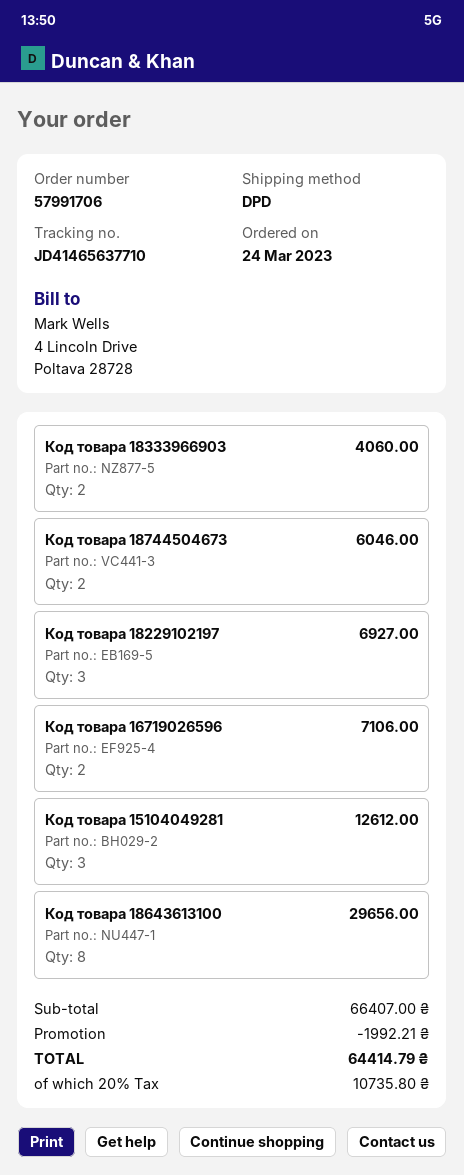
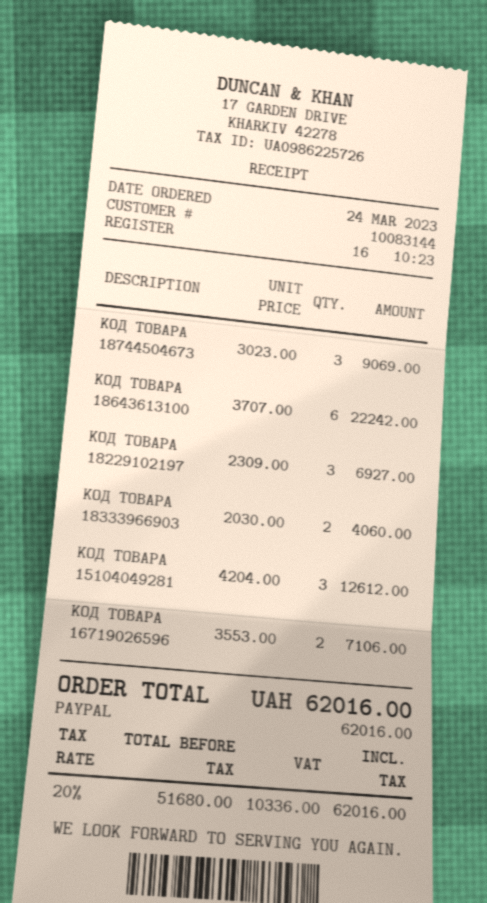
Код товара 18744504673: 2 for 6046.00 -> 3 for 9069.00
Код товара 18643613100: 8 for 29656.00 -> 6 for 22242.00
discount: 1992.21 -> none
tax: 20% = 10735.80 -> 20% = 10336.00
total: 64414.79 -> 62016.00

